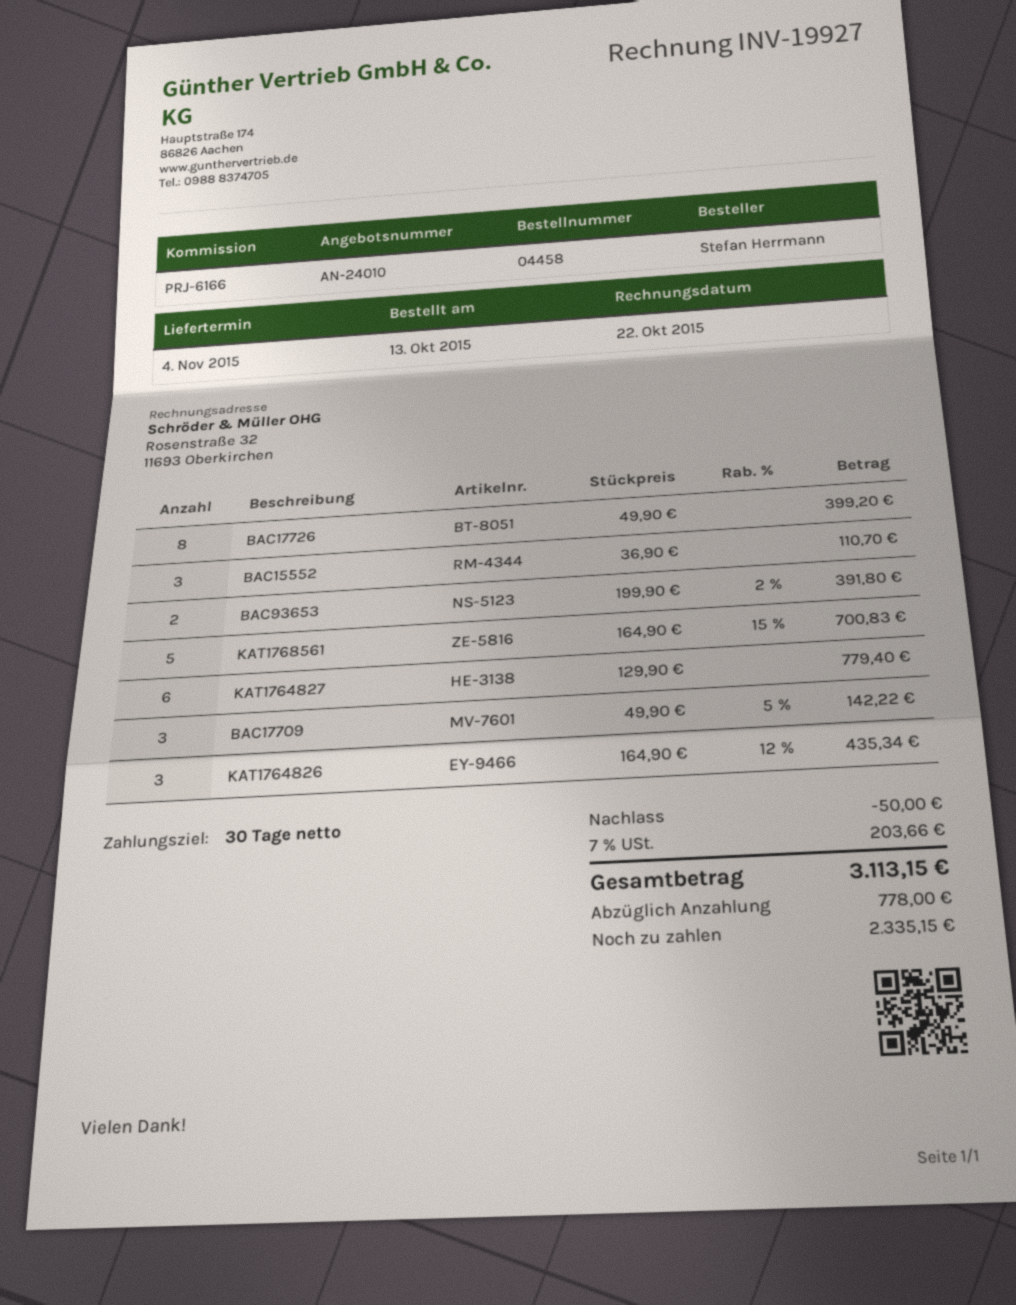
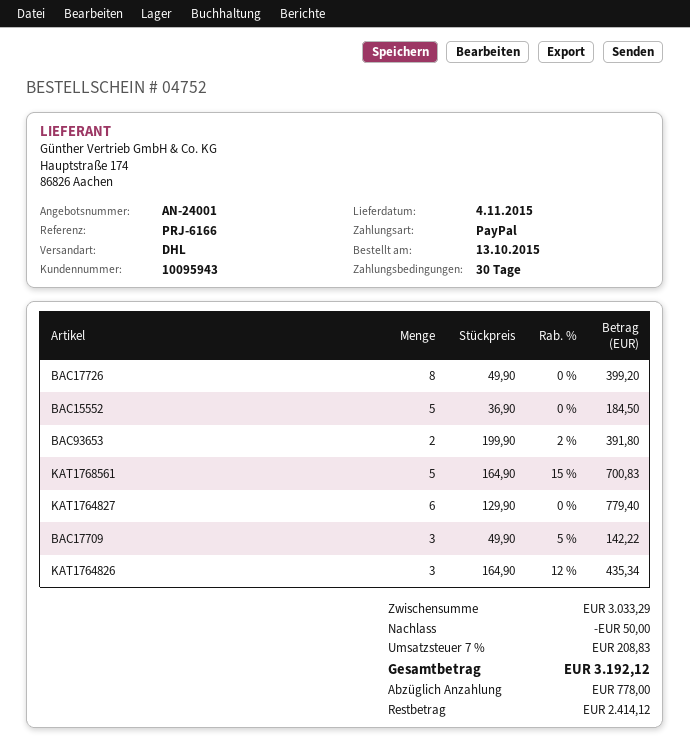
quote number: AN-24010 -> AN-24001
order number: 04458 -> 04752
BAC15552: 3 x 36.90 = 110.70 -> 5 x 36.90 = 184.50
tax: 7% = 203.66 -> 7% = 208.83
total: 3113.15 -> 3192.12
balance: 2335.15 -> 2414.12

